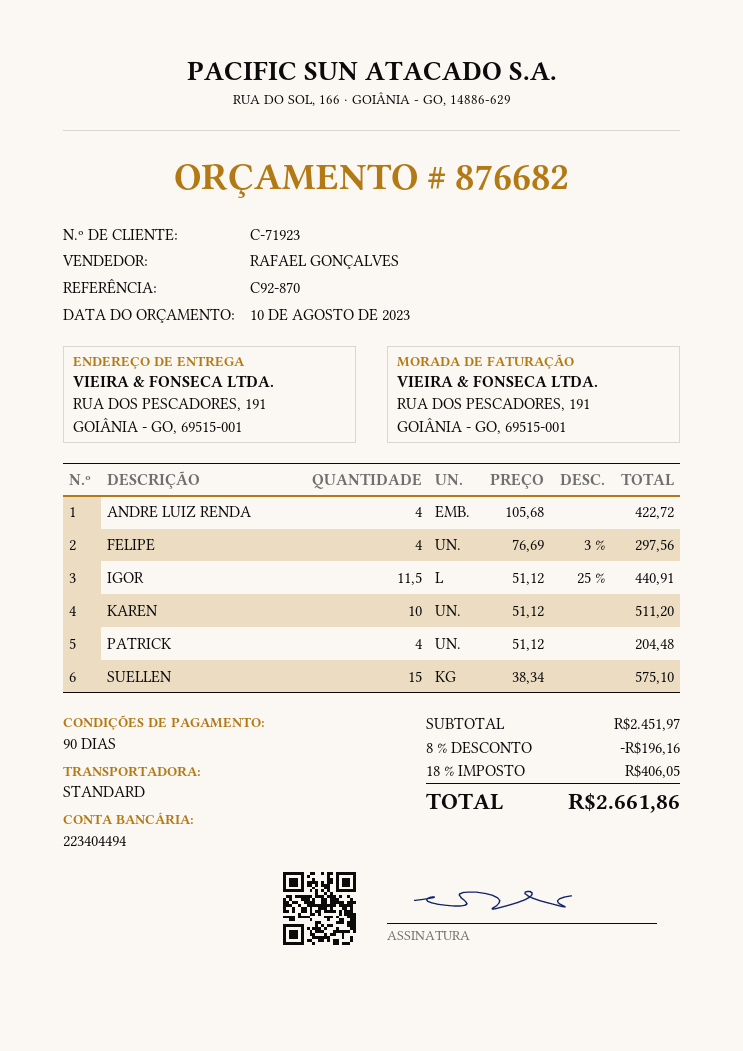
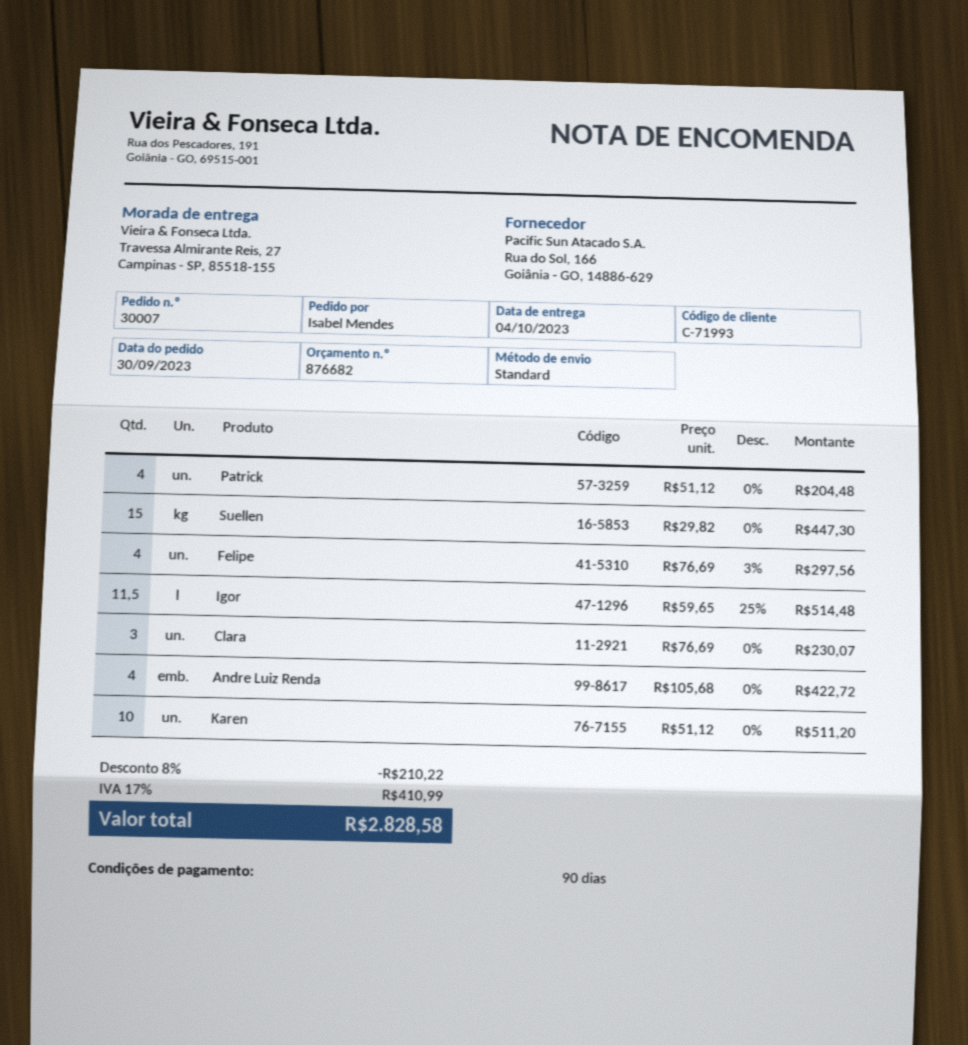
customer number: C-71923 -> C-71993
ship to: RUA DOS PESCADORES, 191, GOIÂNIA - GO, 69515-001 -> Travessa Almirante Reis, 27, Campinas - SP, 85518-155
IGOR: 11.5 x 51.12 - 25% = 440.91 -> 11.5 x 59.65 - 25% = 514.48
SUELLEN: 15 x 38.34 = 575.10 -> 15 x 29.82 = 447.30
Clara: none -> 3 x 76.69 = 230.07
discount: 8% = 196.16 -> 8% = 210.22
tax: 18% = 406.05 -> 17% = 410.99
total: 2661.86 -> 2828.58

